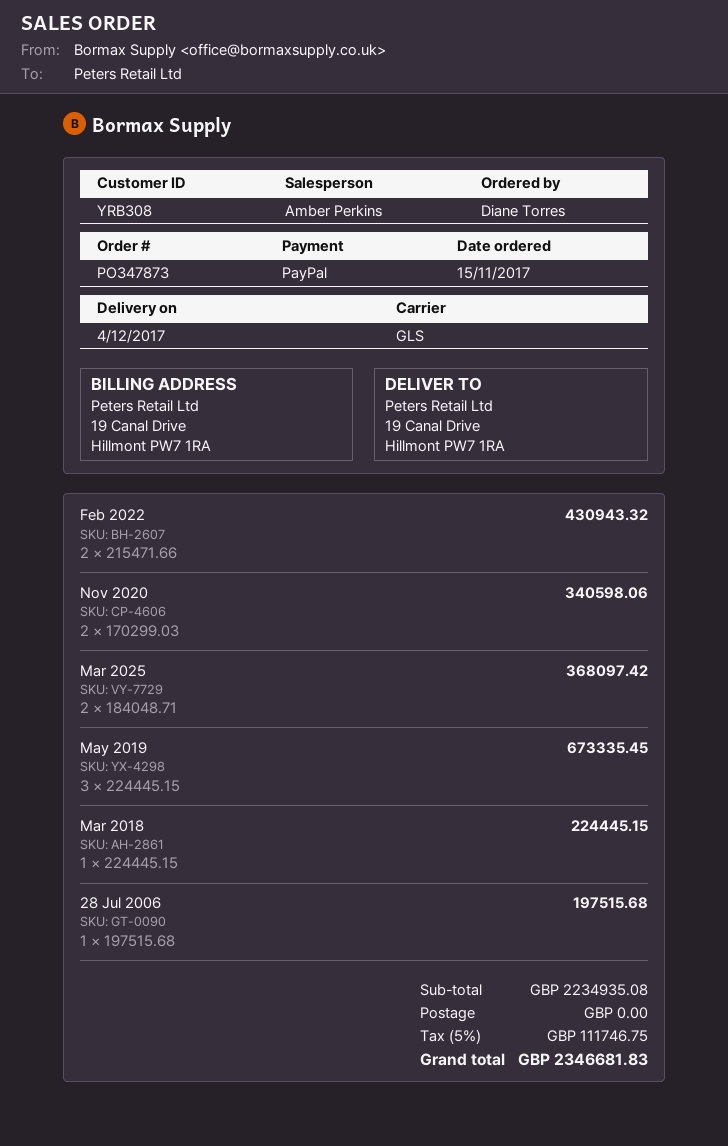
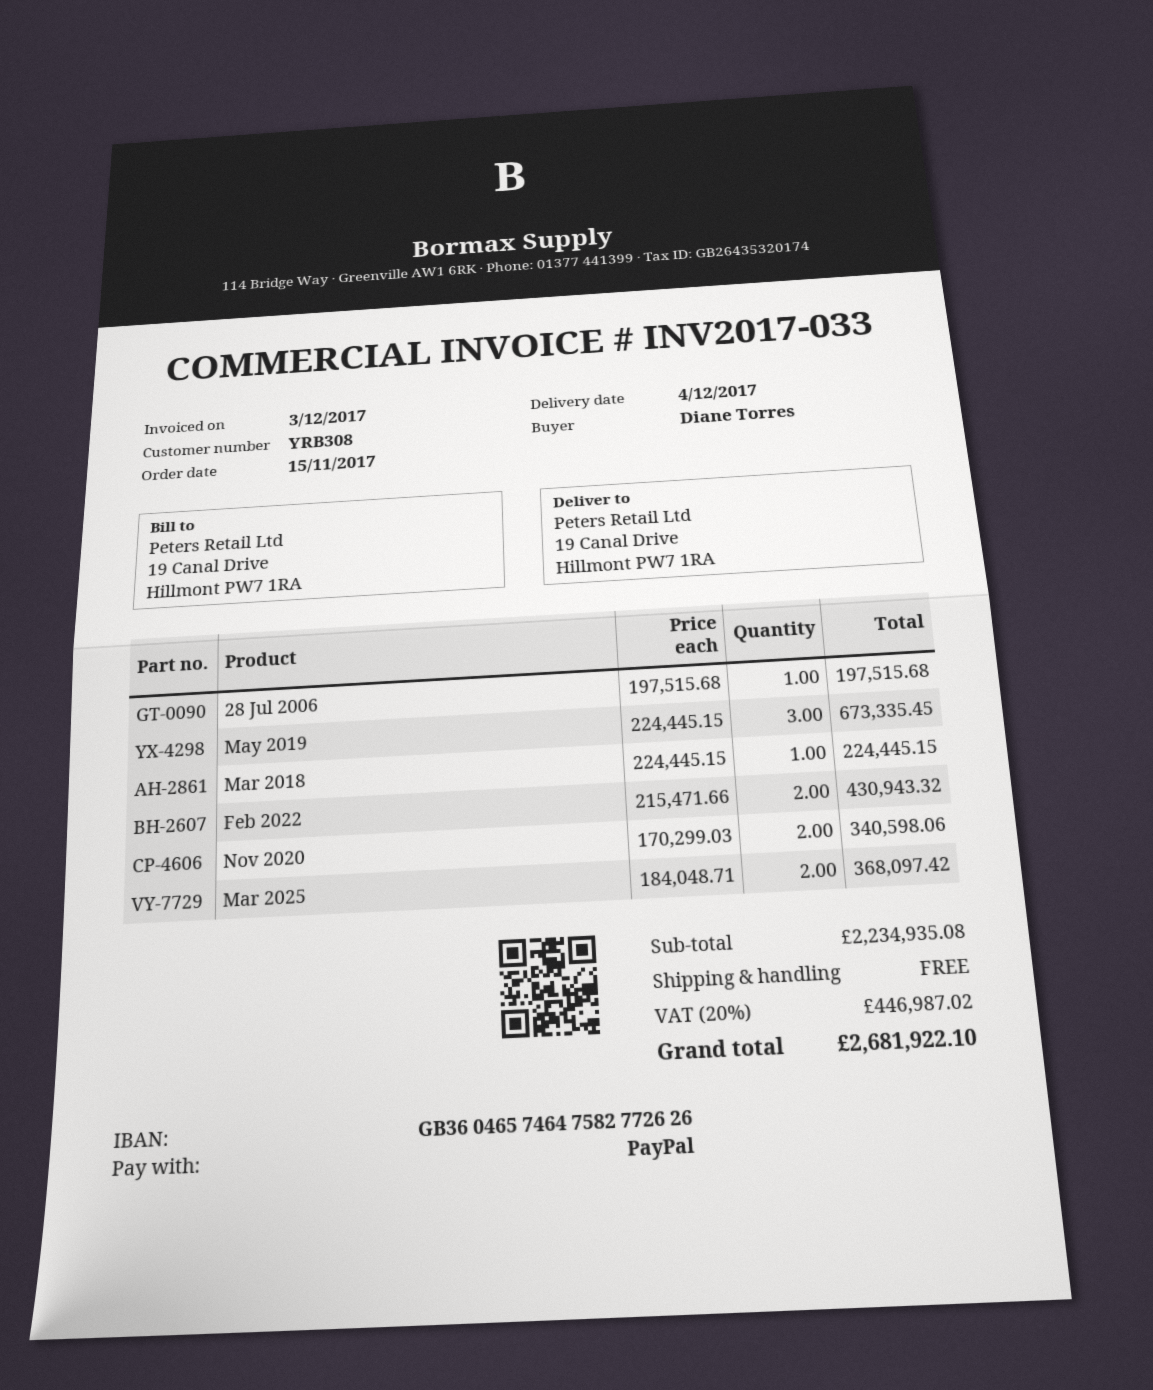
tax: 5% = 111746.75 -> 20% = 446987.02
total: 2346681.83 -> 2681922.10

